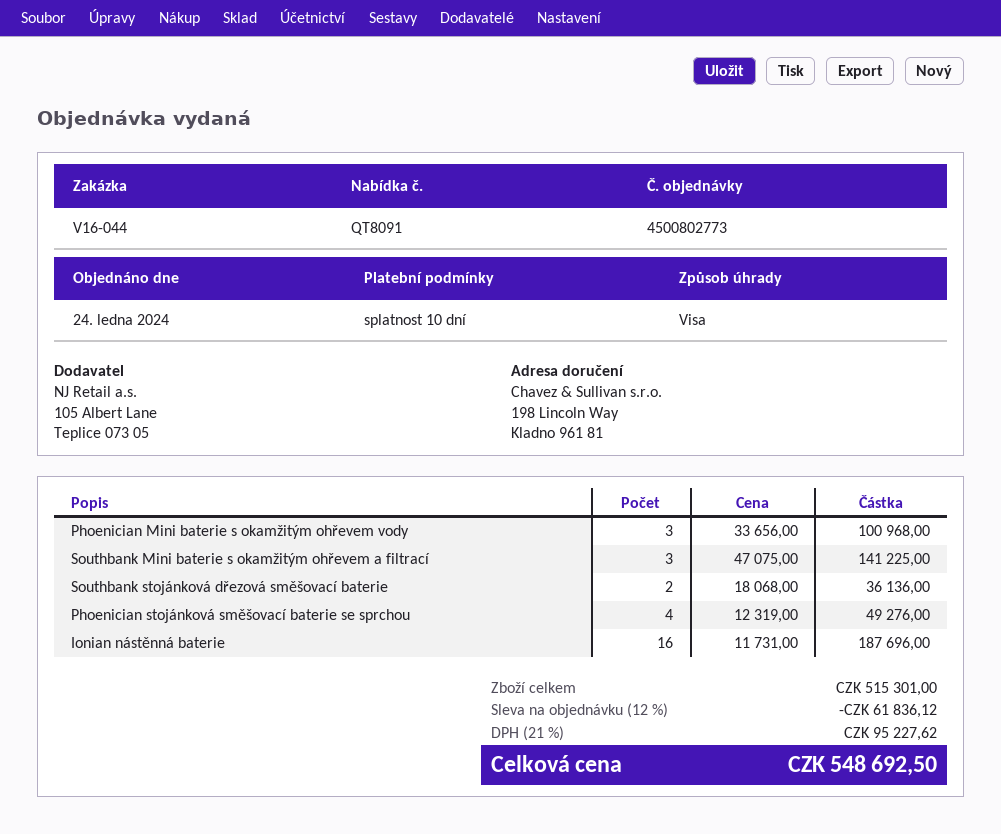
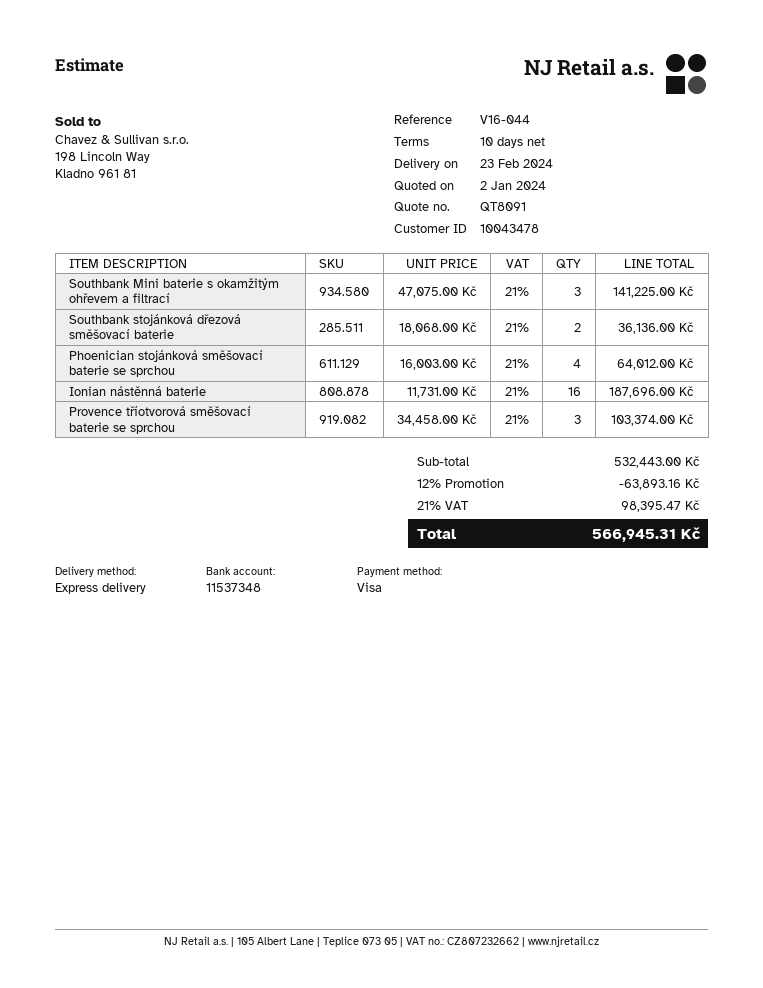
Phoenician Mini baterie s okamžitým ohřevem vody: 3 x 33656.00 = 100968.00 -> none
Phoenician stojánková směšovací baterie se sprchou: 4 x 12319.00 = 49276.00 -> 4 x 16003.00 = 64012.00
Provence tříotvorová směšovací baterie se sprchou: none -> 3 x 34458.00 = 103374.00
subtotal: 515301.00 -> 532443.00
discount: 12% = 61836.12 -> 12% = 63893.16
tax: 21% = 95227.62 -> 21% = 98395.47
total: 548692.50 -> 566945.31

